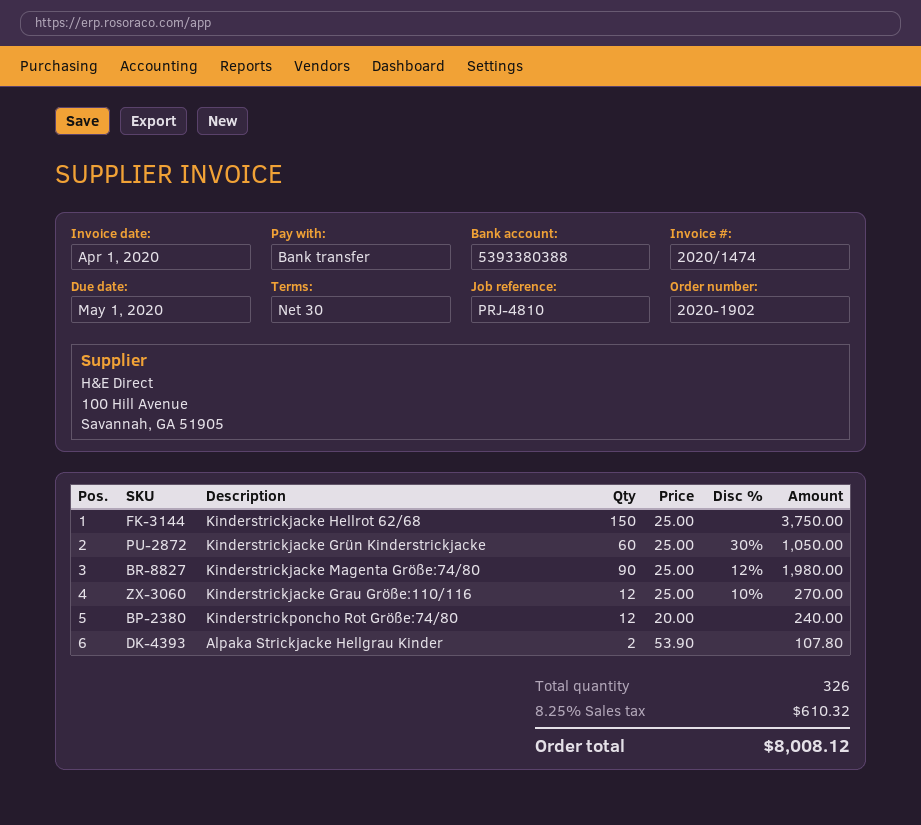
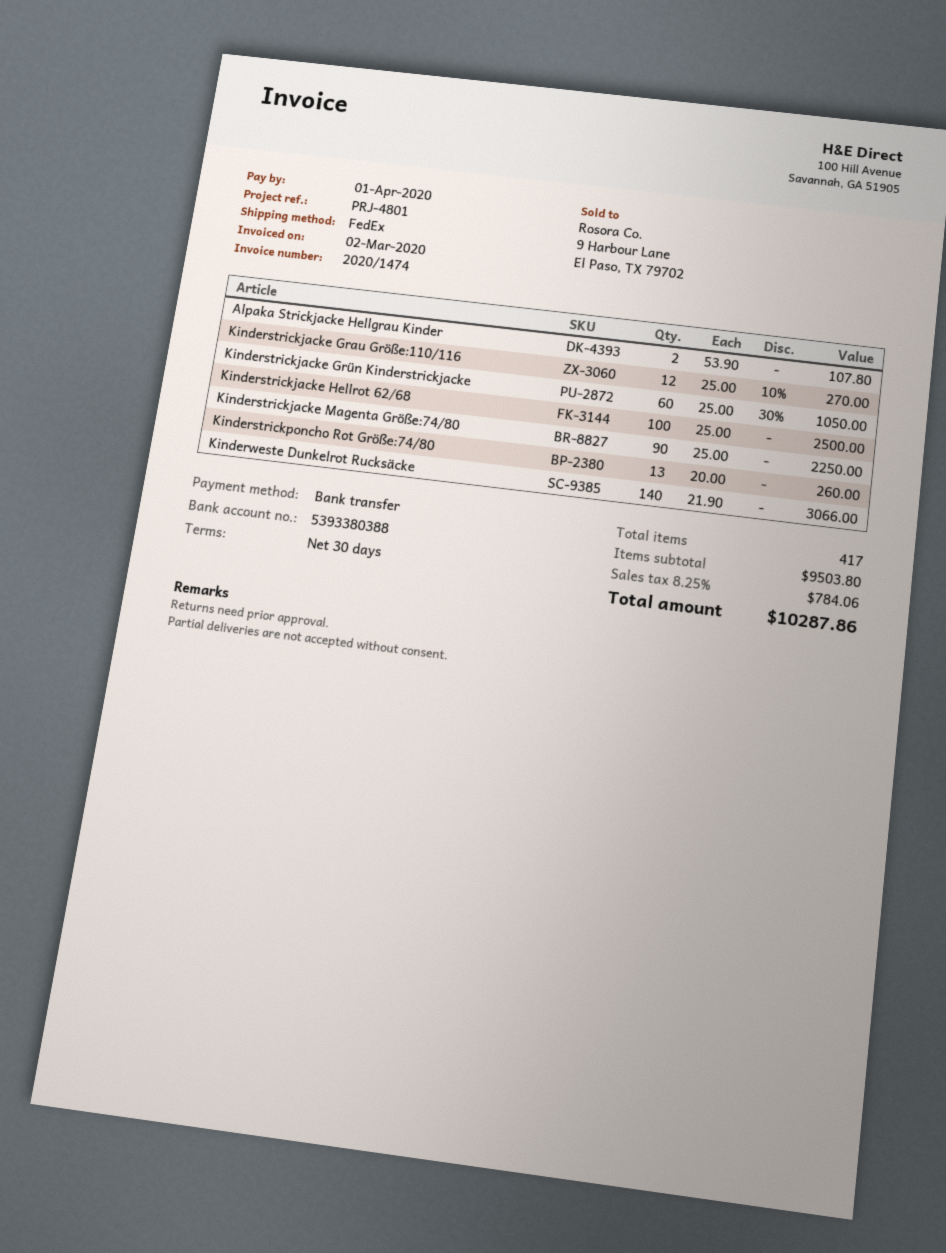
invoice date: 2020-04-01 -> 2020-03-02
due date: 2020-05-01 -> 2020-04-01
reference: PRJ-4810 -> PRJ-4801
Kinderstrickjacke Hellrot 62/68: 150 x 25.00 = 3750.00 -> 100 x 25.00 = 2500.00
Kinderstrickjacke Magenta Größe:74/80: 90 x 25.00 - 12% = 1980.00 -> 90 x 25.00 = 2250.00
Kinderstrickponcho Rot Größe:74/80: 12 x 20.00 = 240.00 -> 13 x 20.00 = 260.00
Kinderweste Dunkelrot Rucksäcke: none -> 140 x 21.90 = 3066.00
total quantity: 326 -> 417
tax: 8.25% = 610.32 -> 8.25% = 784.06
total: 8008.12 -> 10287.86

